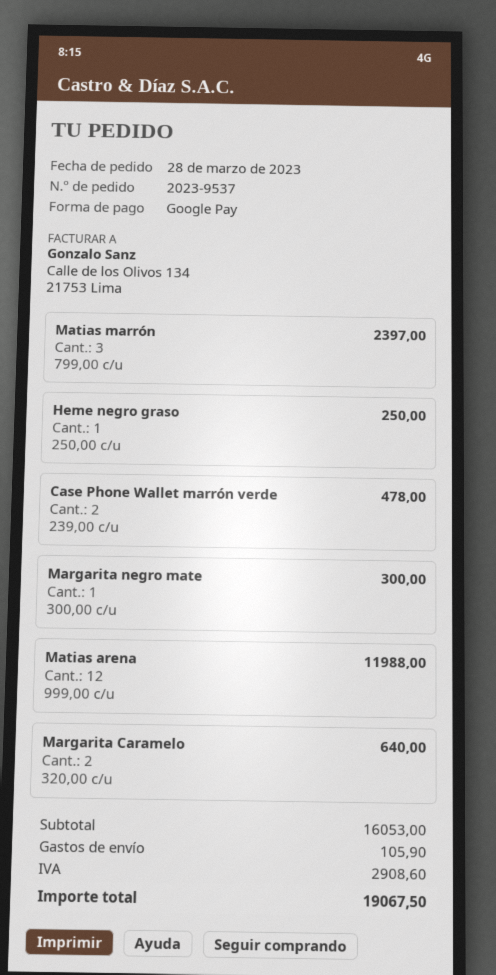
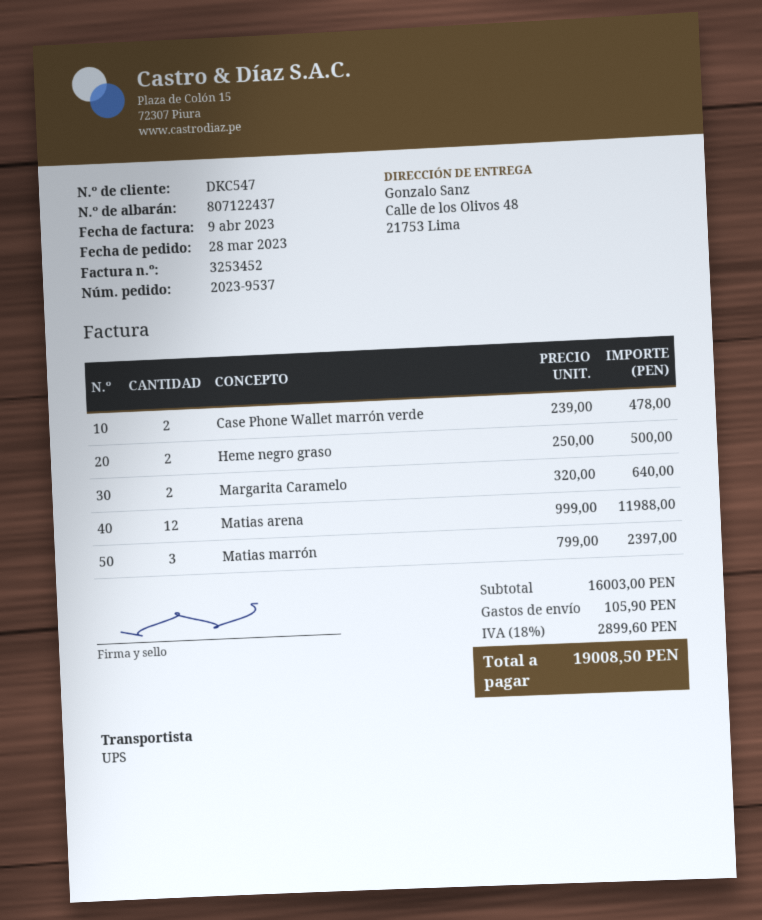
Heme negro graso: 1 x 250.00 = 250.00 -> 2 x 250.00 = 500.00
Margarita negro mate: 1 x 300.00 = 300.00 -> none
subtotal: 16053.00 -> 16003.00
tax: 2908.60 -> 2899.60
total: 19067.50 -> 19008.50

